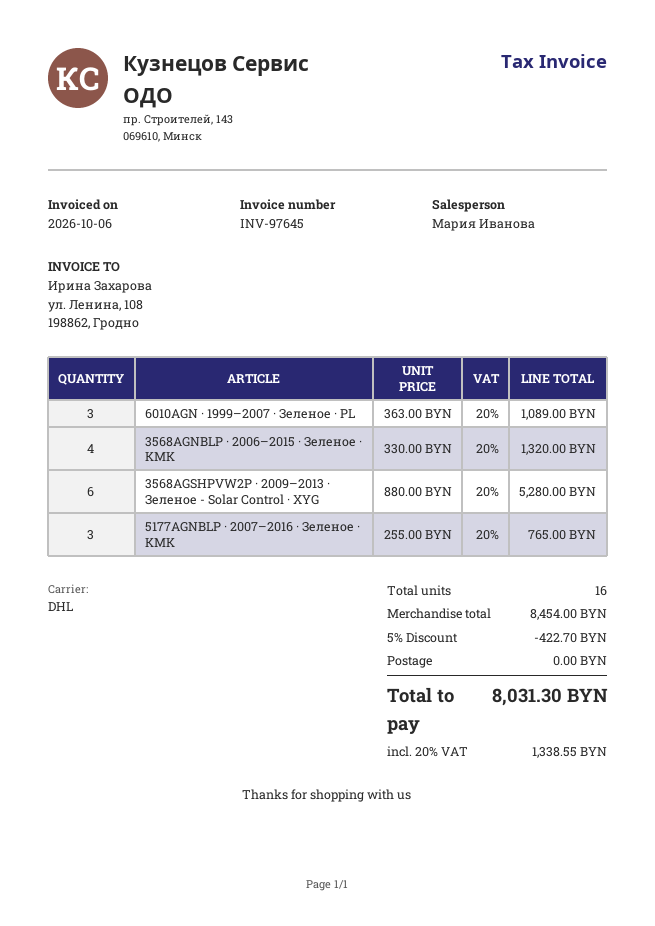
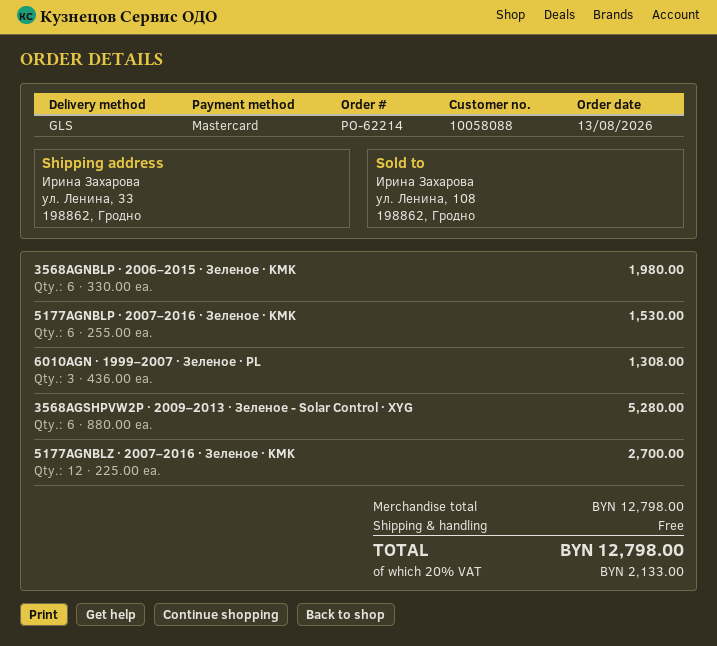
shipping method: DHL -> GLS
6010AGN · 1999–2007 · Зеленое · PL: 3 x 363.00 = 1089.00 -> 3 x 436.00 = 1308.00
3568AGNBLP · 2006–2015 · Зеленое · KMK: 4 x 330.00 = 1320.00 -> 6 x 330.00 = 1980.00
5177AGNBLP · 2007–2016 · Зеленое · KMK: 3 x 255.00 = 765.00 -> 6 x 255.00 = 1530.00
5177AGNBLZ · 2007–2016 · Зеленое · KMK: none -> 12 x 225.00 = 2700.00
subtotal: 8454.00 -> 12798.00
discount: 5% = 422.70 -> none
tax: 20% = 1338.55 -> 20% = 2133.00
total: 8031.30 -> 12798.00

